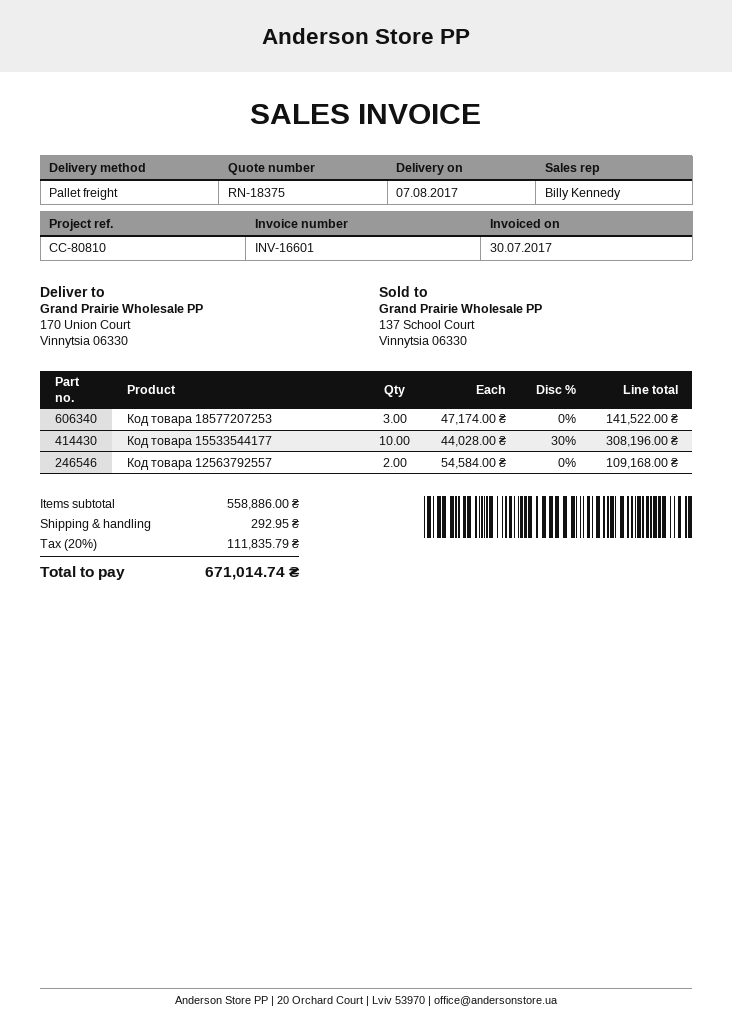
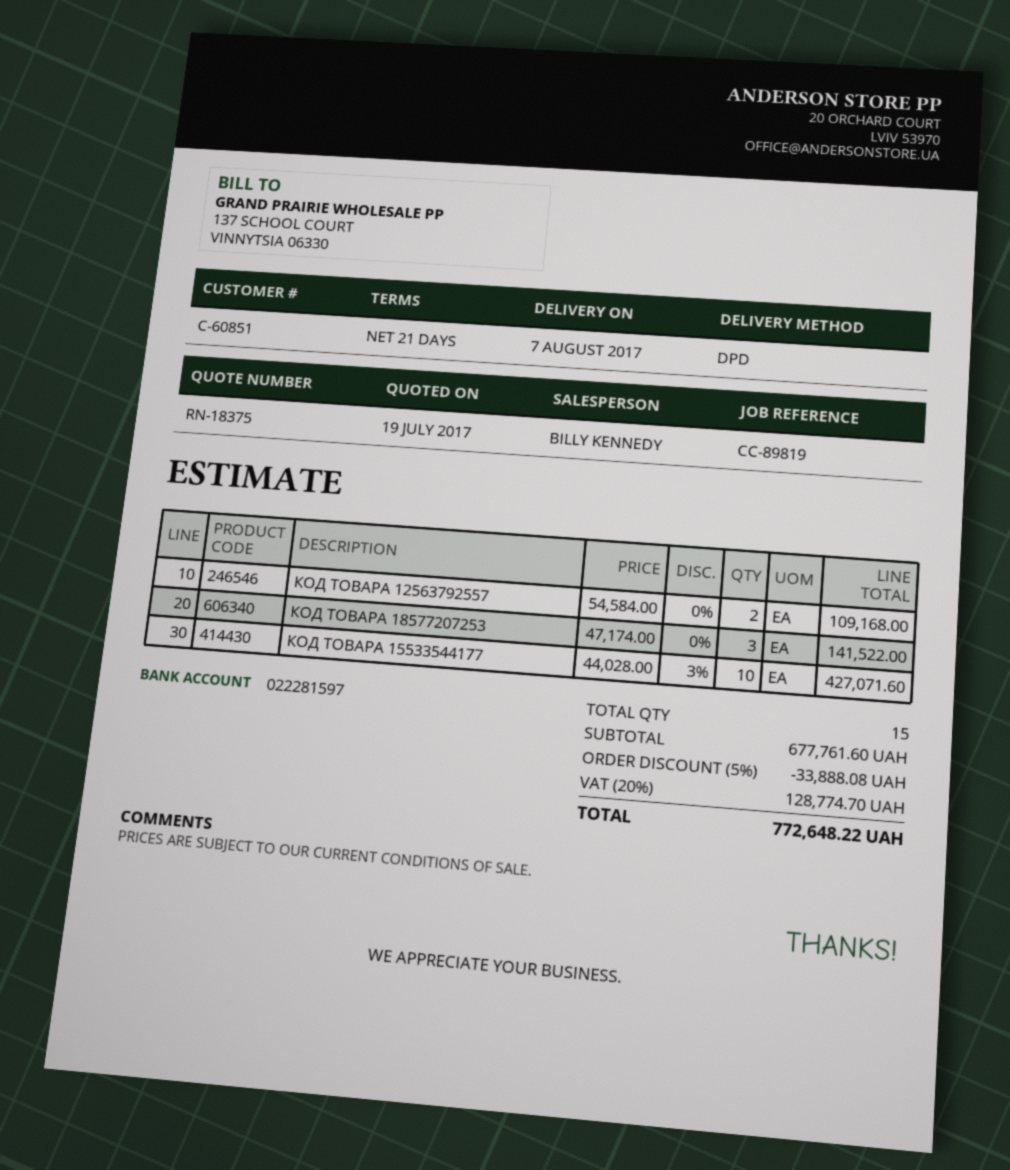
reference: CC-80810 -> CC-89819
shipping method: pallet freight -> DPD
Код товара 15533544177: 10 x 44028.00 - 30% = 308196.00 -> 10 x 44028.00 - 3% = 427071.60
subtotal: 558886.00 -> 677761.60
discount: none -> 5% = 33888.08
shipping: 292.95 -> none
tax: 20% = 111835.79 -> 20% = 128774.70
total: 671014.74 -> 772648.22

